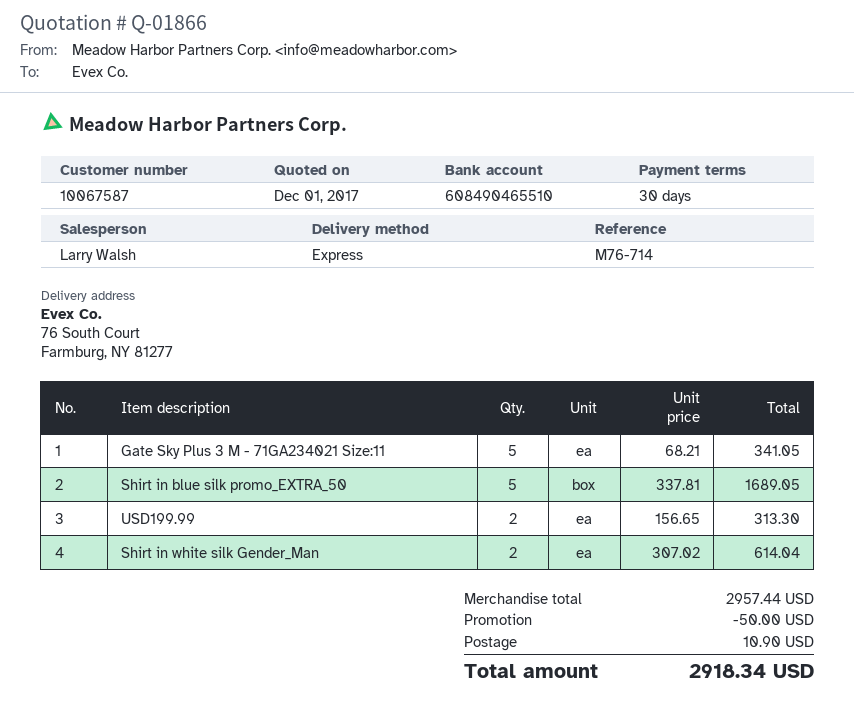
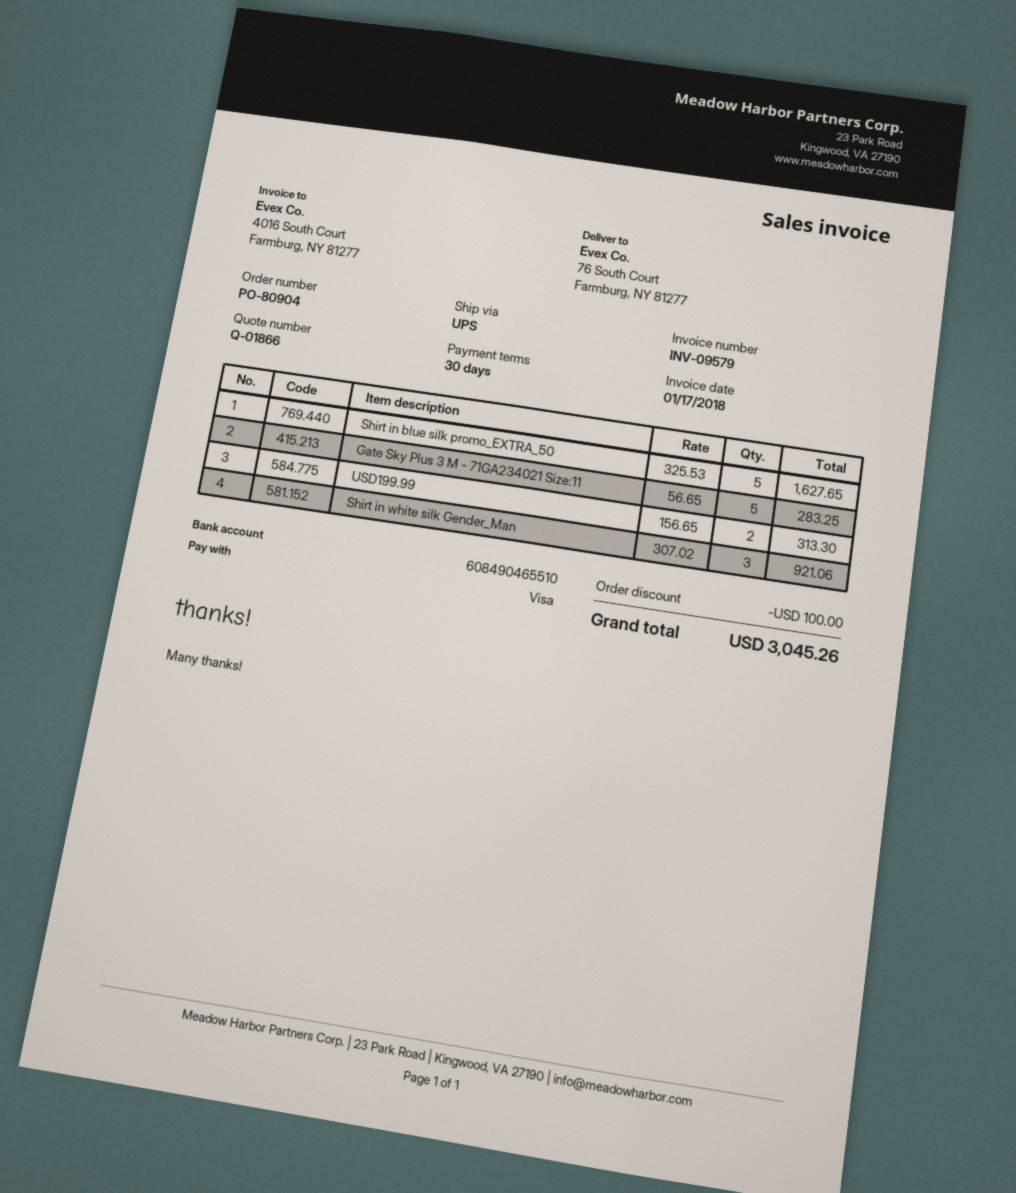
shipping method: express -> UPS
Gate Sky Plus 3 M - 71GA234021 Size:11: 5 x 68.21 = 341.05 -> 5 x 56.65 = 283.25
Shirt in blue silk promo_EXTRA_50: 5 x 337.81 = 1689.05 -> 5 x 325.53 = 1627.65
Shirt in white silk Gender_Man: 2 x 307.02 = 614.04 -> 3 x 307.02 = 921.06
discount: 50.00 -> 100.00
shipping: 10.90 -> none
total: 2918.34 -> 3045.26

